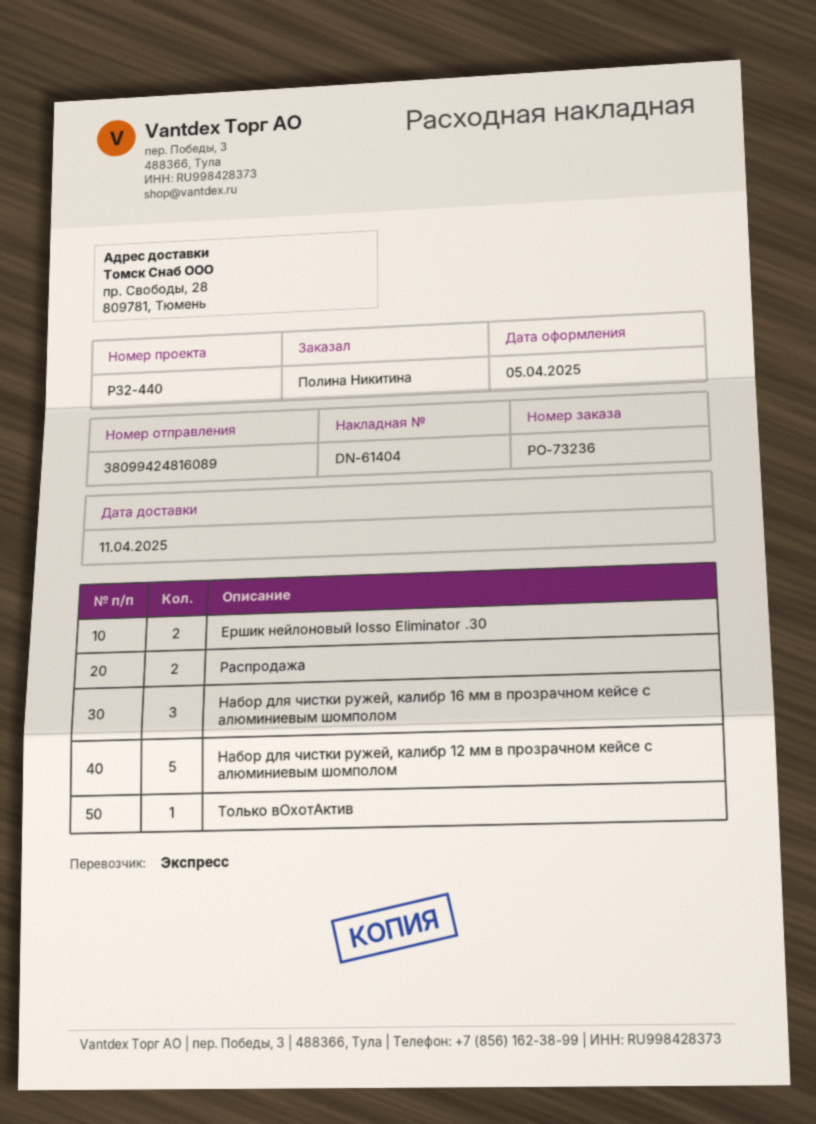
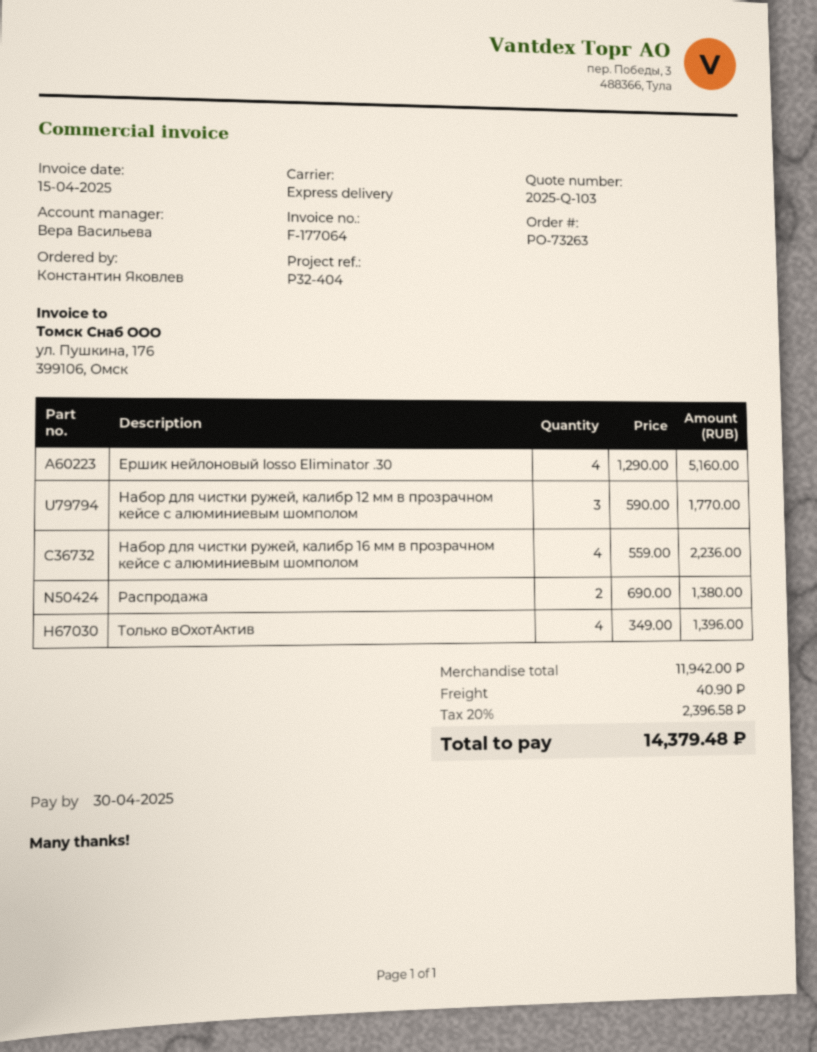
order number: PO-73236 -> PO-73263
reference: P32-440 -> P32-404
ordered by: Полина Никитина -> Константин Яковлев
Ершик нейлоновый Iosso Eliminator .30: 2 -> 4
Набор для чистки ружей, калибр 16 мм в прозрачном кейсе с алюминиевым шомполом: 3 -> 4
Набор для чистки ружей, калибр 12 мм в прозрачном кейсе с алюминиевым шомполом: 5 -> 3
Только вОхотАктив: 1 -> 4

